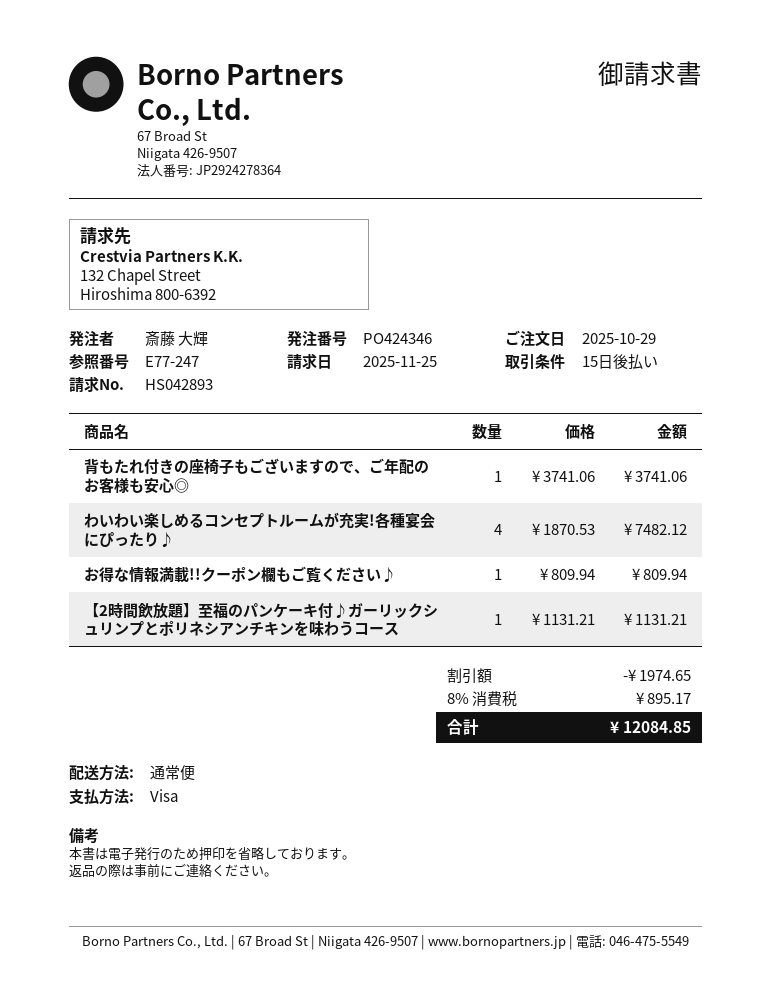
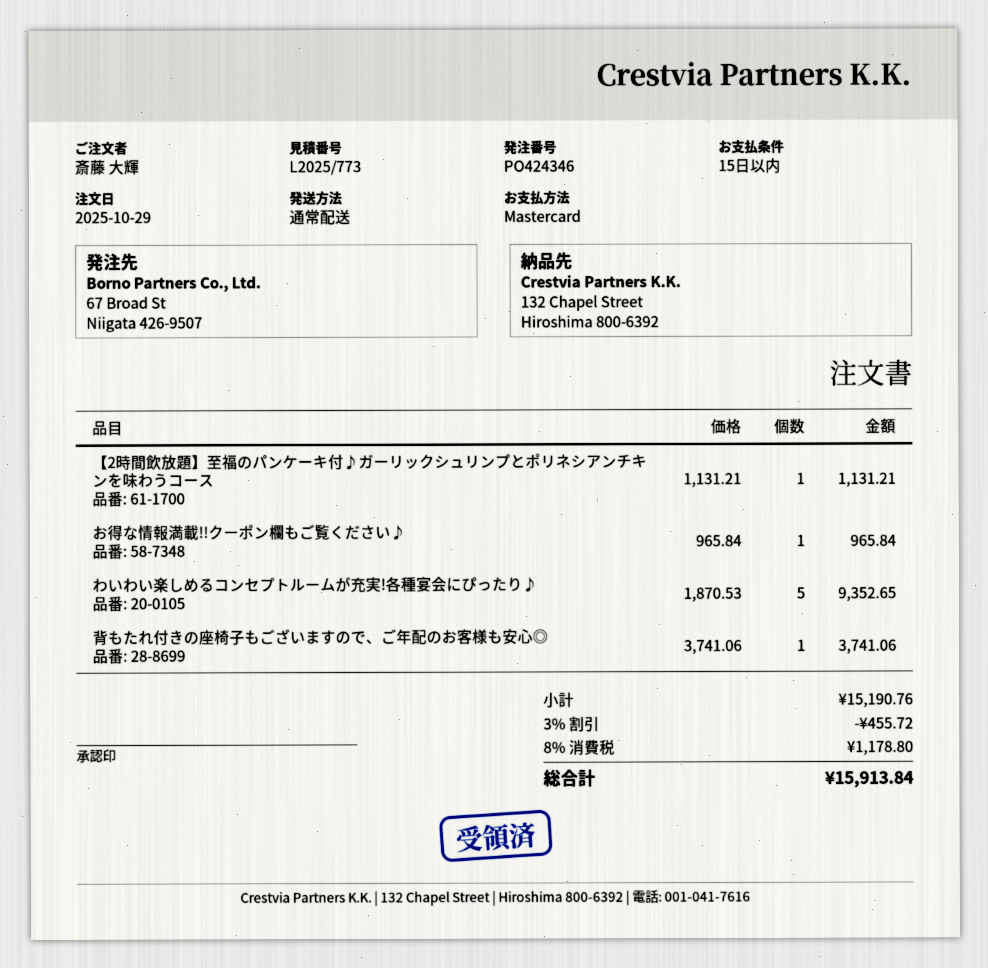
payment method: Visa -> Mastercard
わいわい楽しめるコンセプトルームが充実!各種宴会にぴったり♪: 4 x 1870.53 = 7482.12 -> 5 x 1870.53 = 9352.65
お得な情報満載!!クーポン欄もご覧ください♪: 1 x 809.94 = 809.94 -> 1 x 965.84 = 965.84
discount: 1974.65 -> 455.72
tax: 8% = 895.17 -> 8% = 1178.80
total: 12084.85 -> 15913.84

